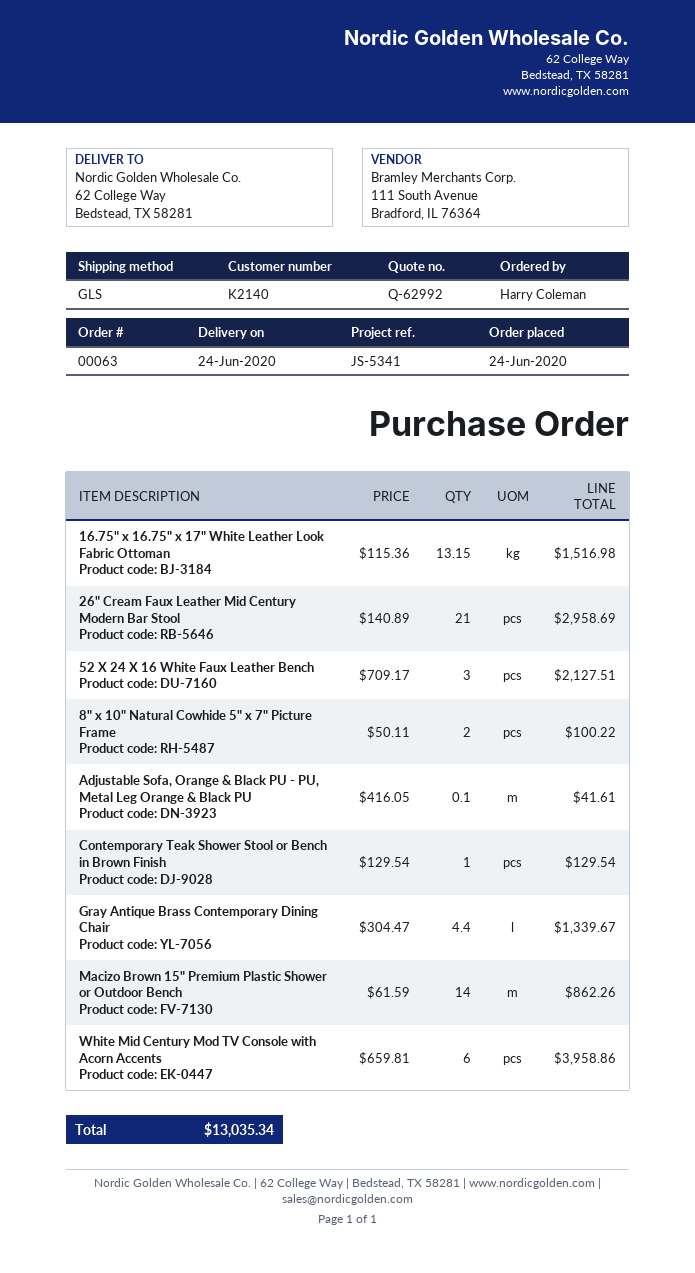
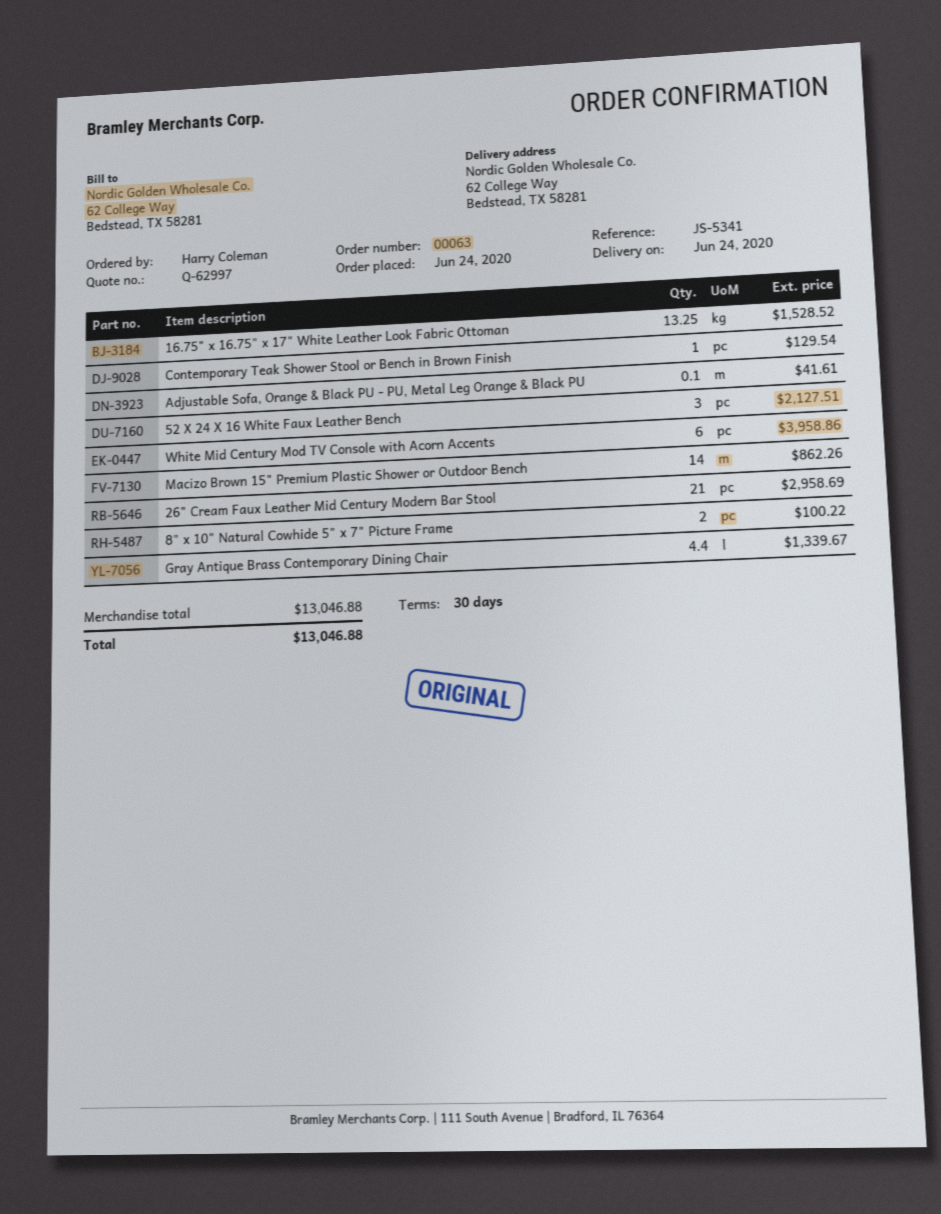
quote number: Q-62992 -> Q-62997
16.75" x 16.75" x 17" White Leather Look Fabric Ottoman: 13.15 for 1516.98 -> 13.25 for 1528.52
total: 13035.34 -> 13046.88

